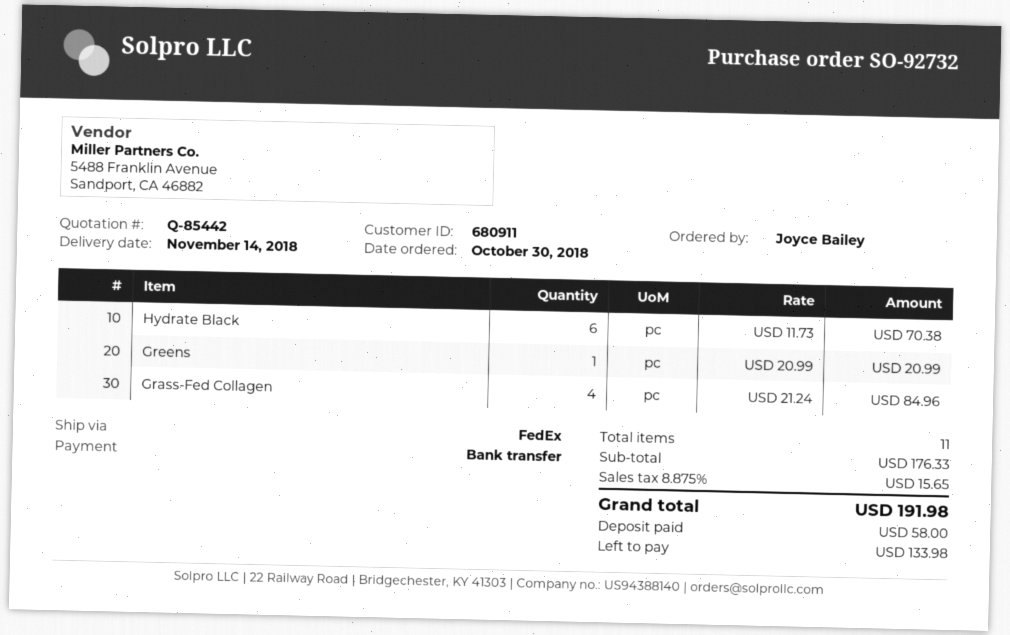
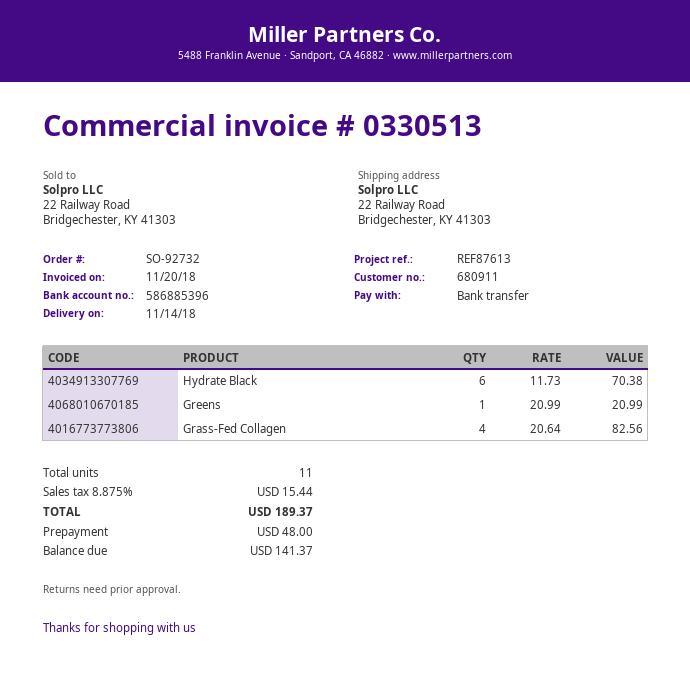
Grass-Fed Collagen: 4 x 21.24 = 84.96 -> 4 x 20.64 = 82.56
tax: 8.875% = 15.65 -> 8.875% = 15.44
total: 191.98 -> 189.37
deposit: 58.00 -> 48.00
balance: 133.98 -> 141.37

